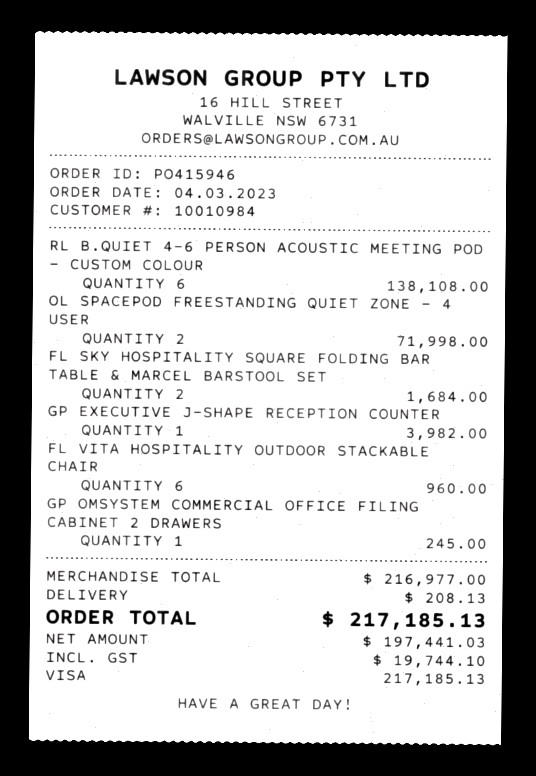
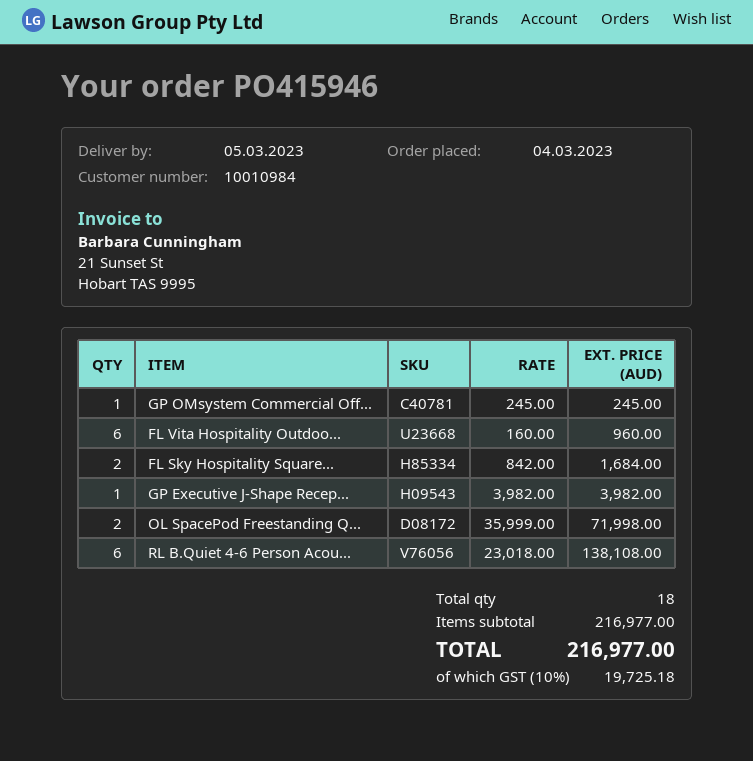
shipping: 208.13 -> none
tax: 19744.10 -> 19725.18
total: 217185.13 -> 216977.00

